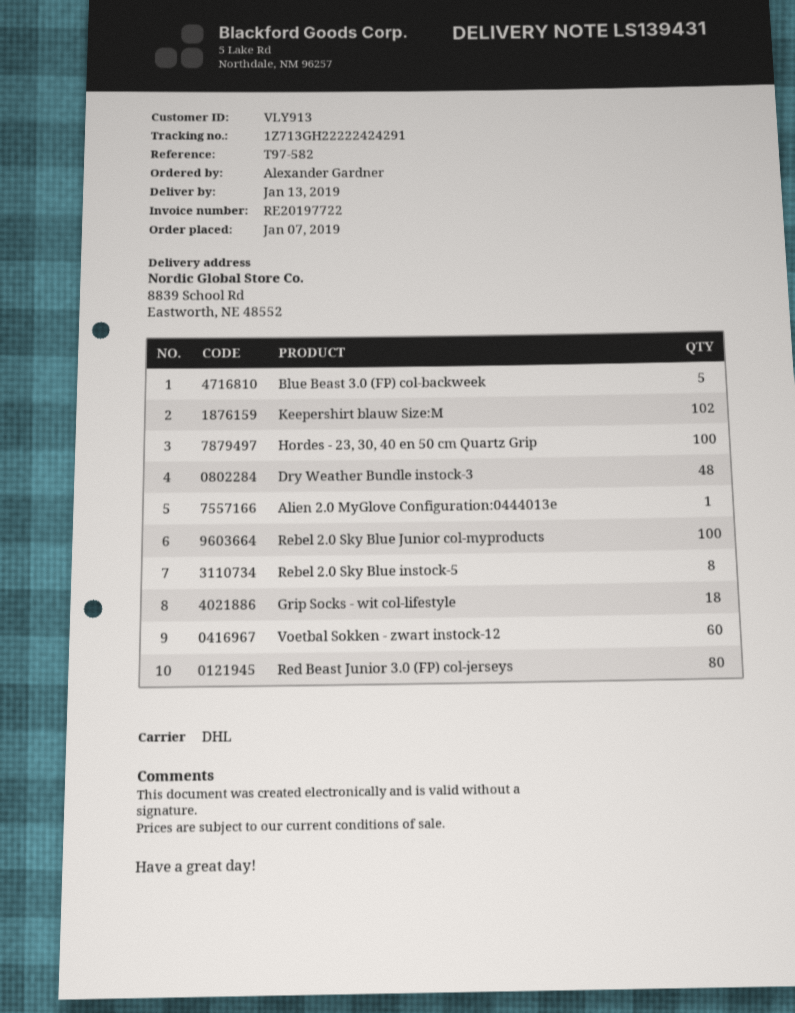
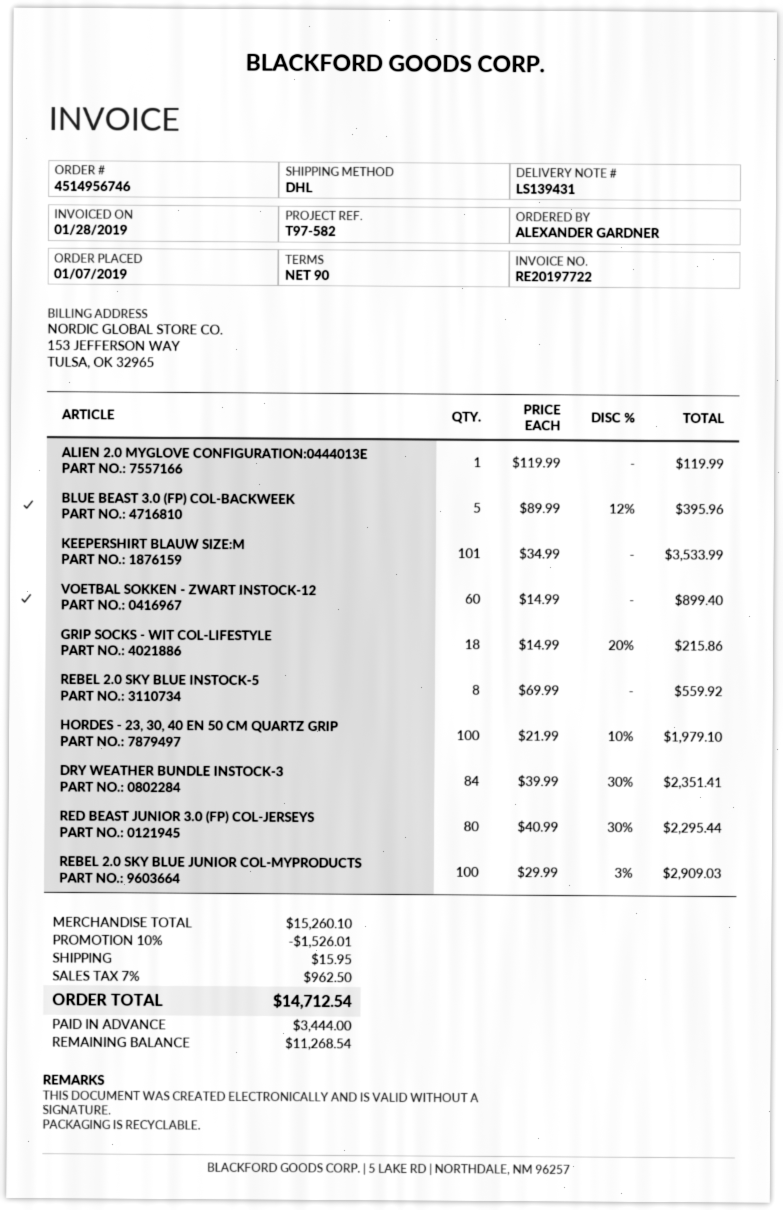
Keepershirt blauw Size:M: 102 -> 101
Dry Weather Bundle instock-3: 48 -> 84

